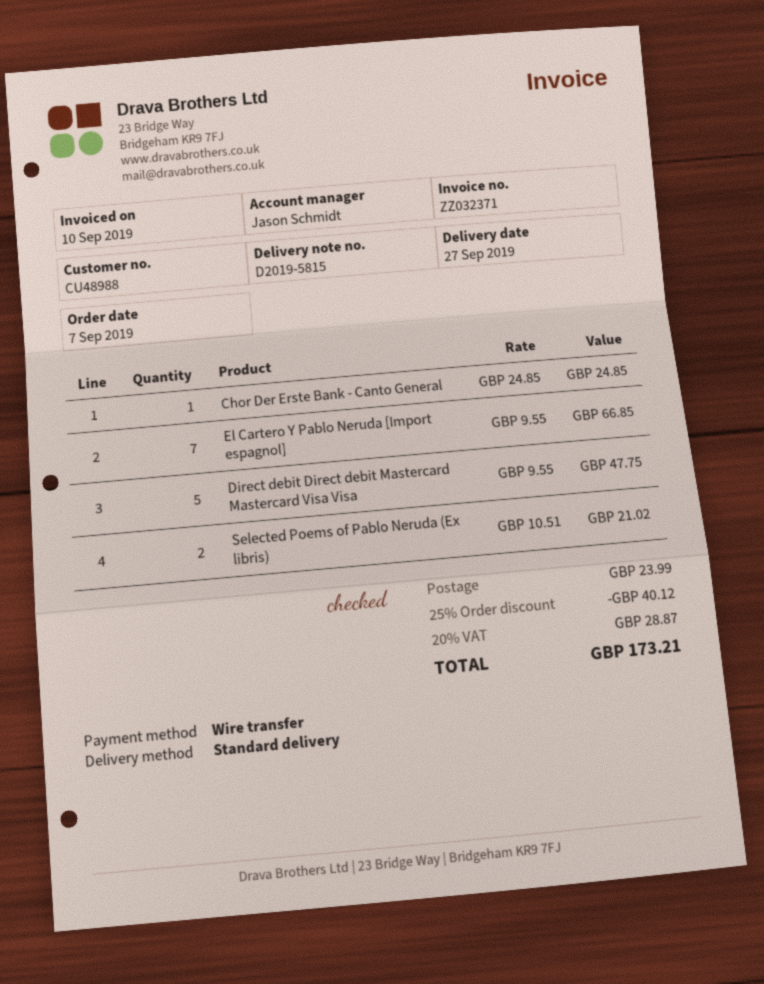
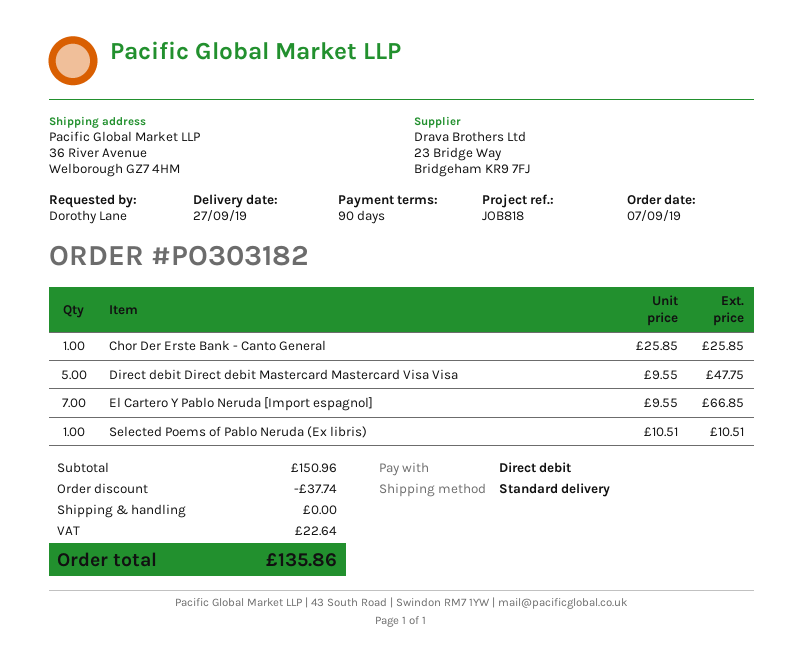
payment method: bank transfer -> direct debit
Chor Der Erste Bank - Canto General: 1 x 24.85 = 24.85 -> 1 x 25.85 = 25.85
Selected Poems of Pablo Neruda (Ex libris): 2 x 10.51 = 21.02 -> 1 x 10.51 = 10.51
discount: 40.12 -> 37.74
shipping: 23.99 -> 0.00
tax: 28.87 -> 22.64
total: 173.21 -> 135.86

